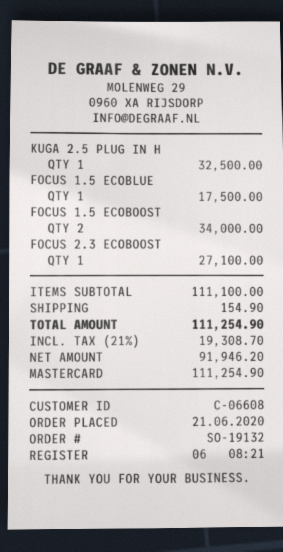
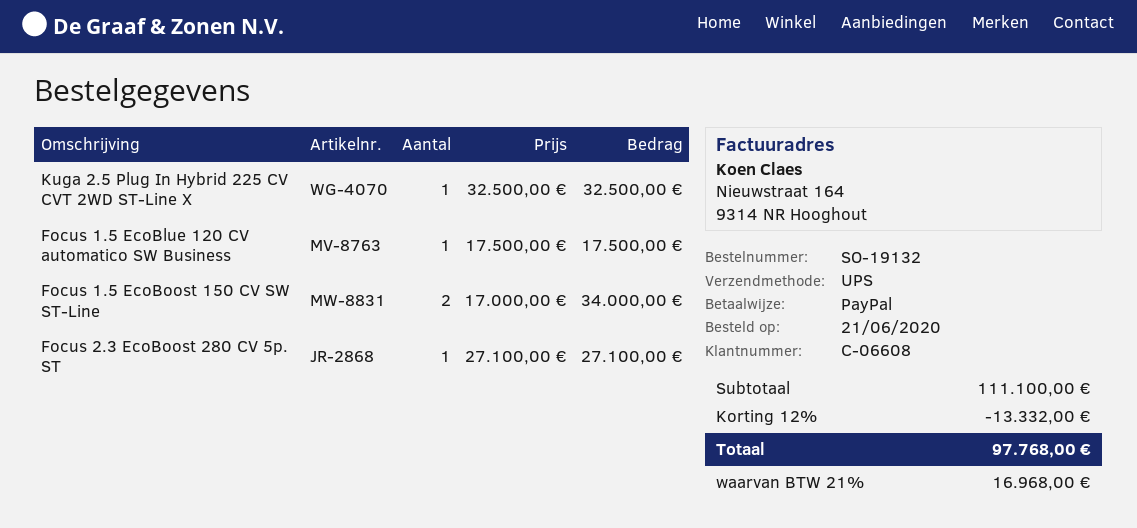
payment method: Mastercard -> PayPal
discount: none -> 12% = 13332.00
shipping: 154.90 -> none
tax: 21% = 19308.70 -> 21% = 16968.00
total: 111254.90 -> 97768.00

